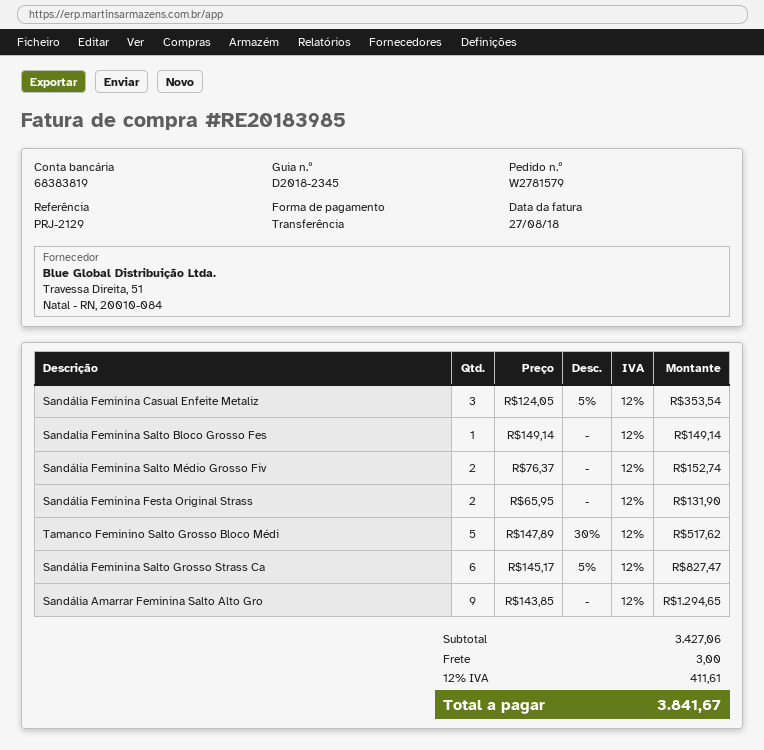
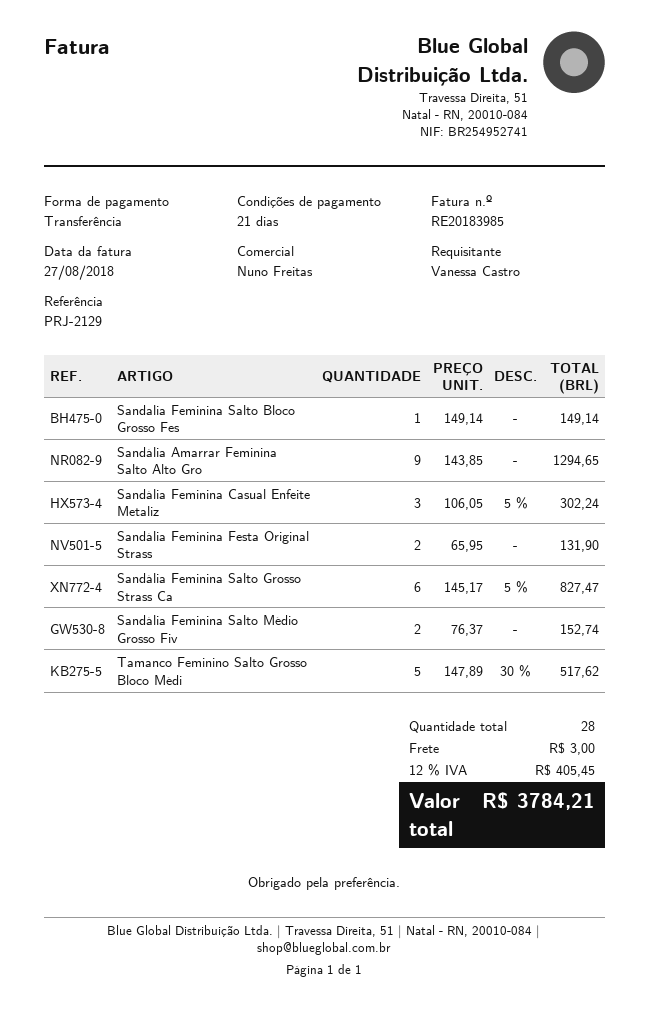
Sandália Feminina Casual Enfeite Metaliz: 3 x 124.05 - 5% = 353.54 -> 3 x 106.05 - 5% = 302.24
tax: 12% = 411.61 -> 12% = 405.45
total: 3841.67 -> 3784.21

